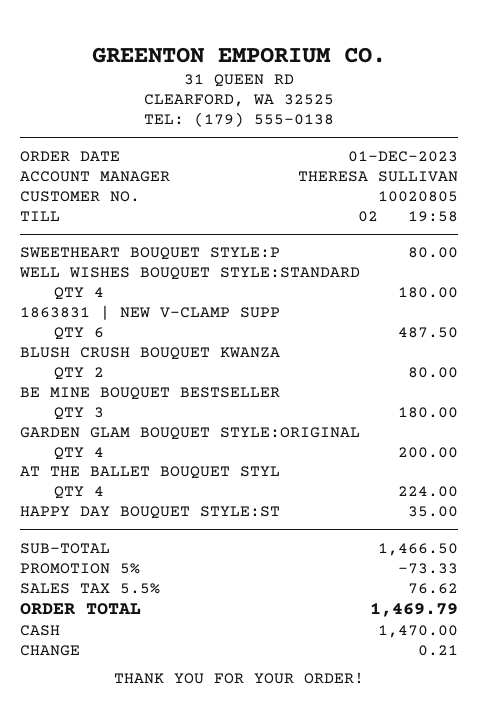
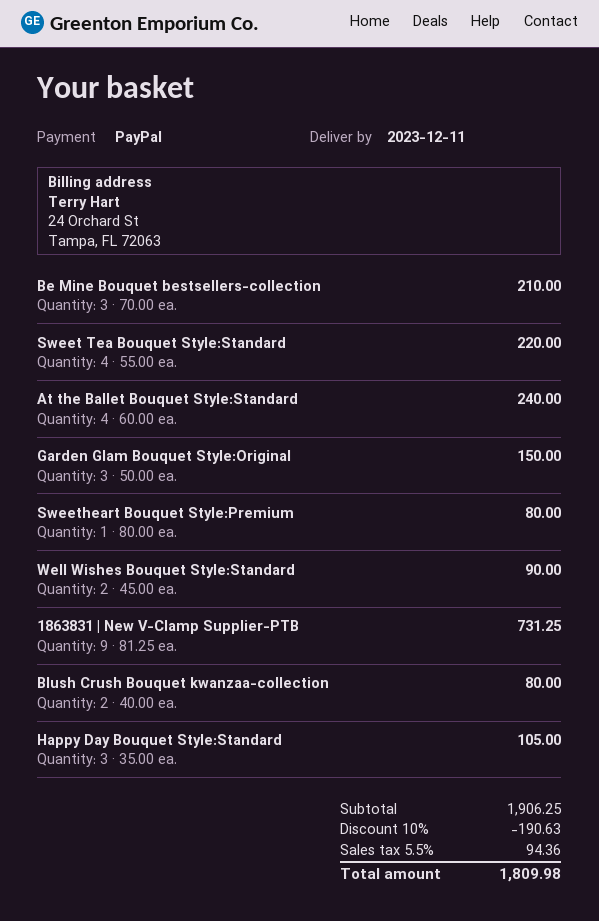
payment method: cash -> PayPal
WELL WISHES BOUQUET STYLE:STANDARD: 4 for 180.00 -> 2 for 90.00
1863831 | NEW V-CLAMP SUPP: 6 for 487.50 -> 9 for 731.25
BE MINE BOUQUET BESTSELLER: 3 for 180.00 -> 3 for 210.00
GARDEN GLAM BOUQUET STYLE:ORIGINAL: 4 for 200.00 -> 3 for 150.00
AT THE BALLET BOUQUET STYL: 4 for 224.00 -> 4 for 240.00
HAPPY DAY BOUQUET STYLE:ST: 1 for 35.00 -> 3 for 105.00
Sweet Tea Bouquet Style:Standard: none -> 4 for 220.00
subtotal: 1466.50 -> 1906.25
discount: 5% = 73.33 -> 10% = 190.63
tax: 5.5% = 76.62 -> 5.5% = 94.36
total: 1469.79 -> 1809.98

